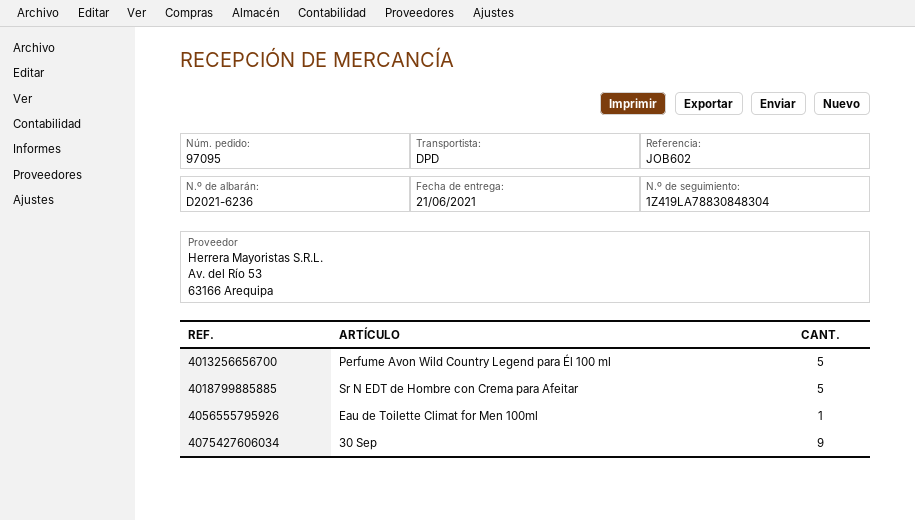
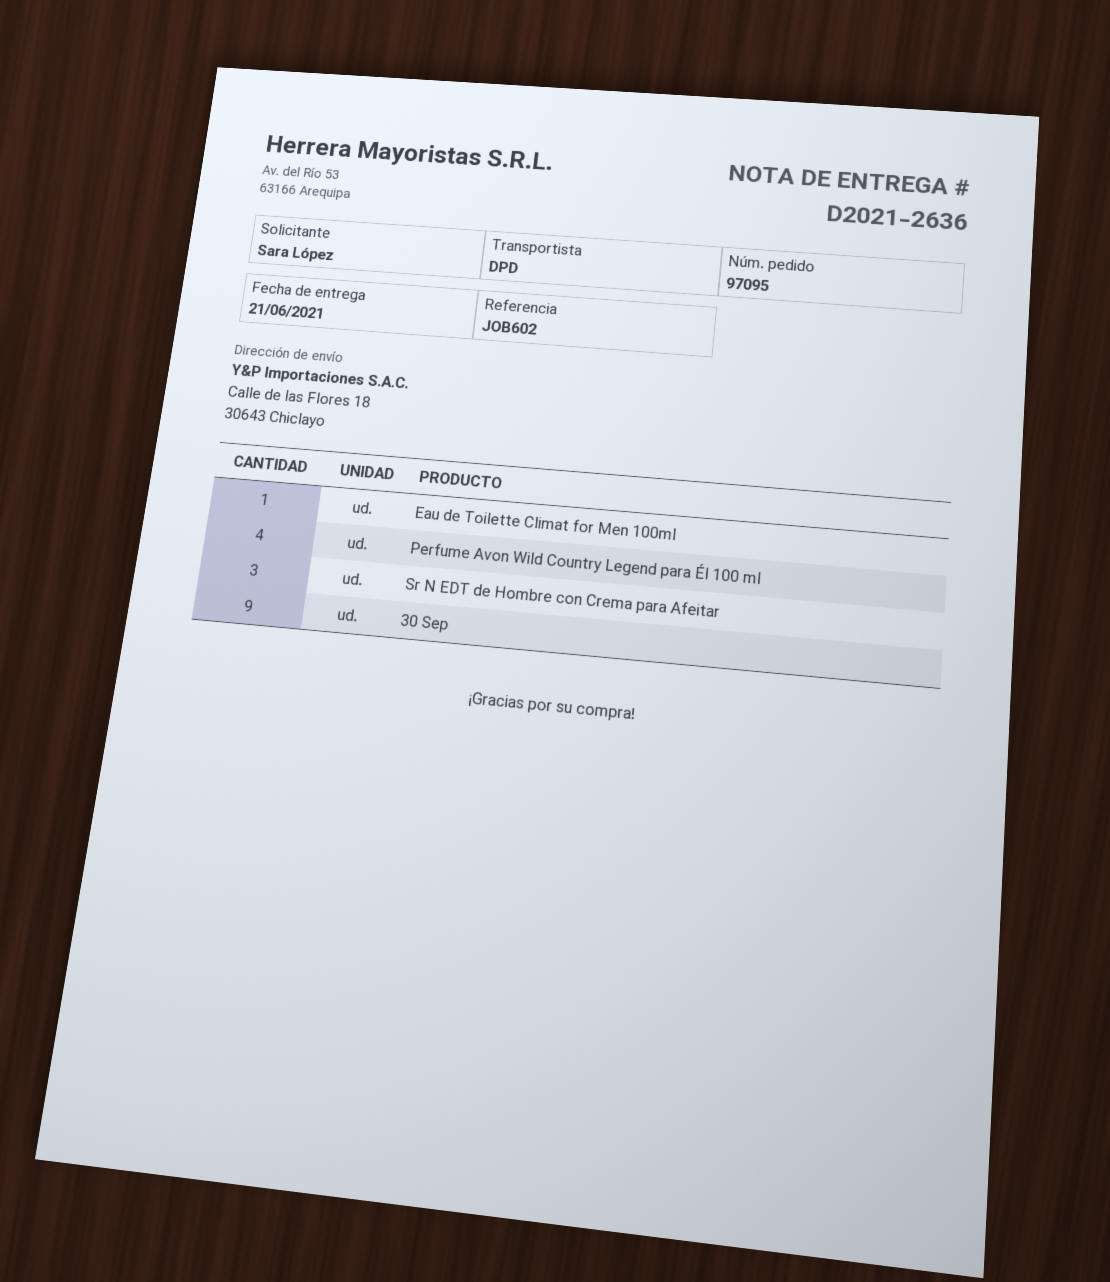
delivery note number: D2021-6236 -> D2021-2636
Perfume Avon Wild Country Legend para Él 100 ml: 5 -> 4
Sr N EDT de Hombre con Crema para Afeitar: 5 -> 3

